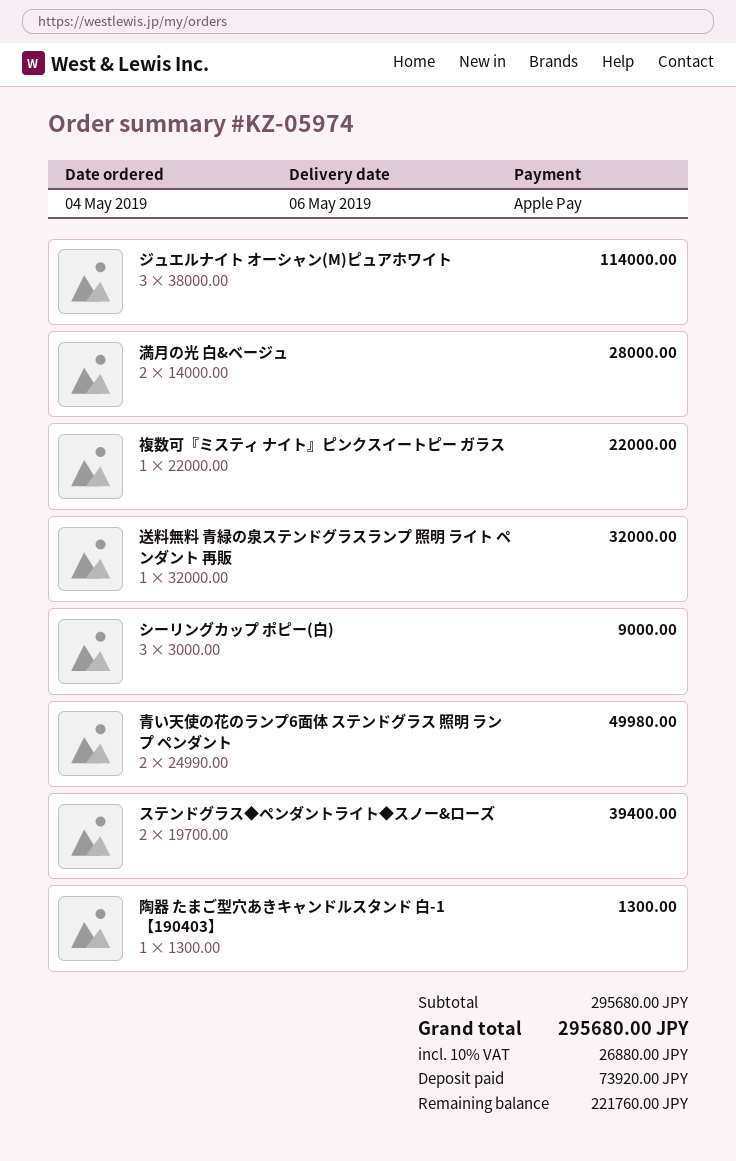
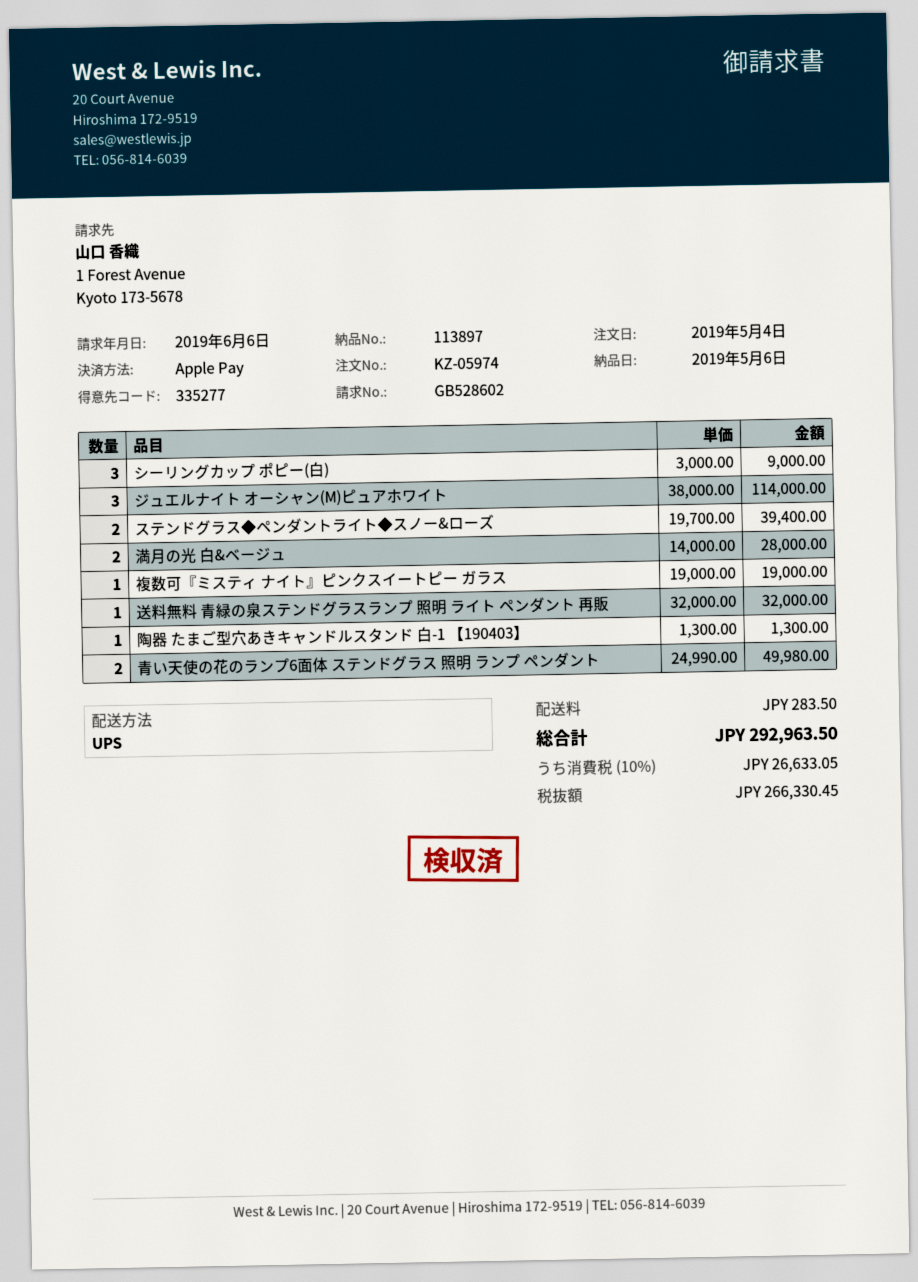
複数可『ミスティ ナイト』ピンクスイートピー ガラス: 1 x 22000.00 = 22000.00 -> 1 x 19000.00 = 19000.00
shipping: none -> 283.50
tax: 10% = 26880.00 -> 10% = 26633.05
total: 295680.00 -> 292963.50

